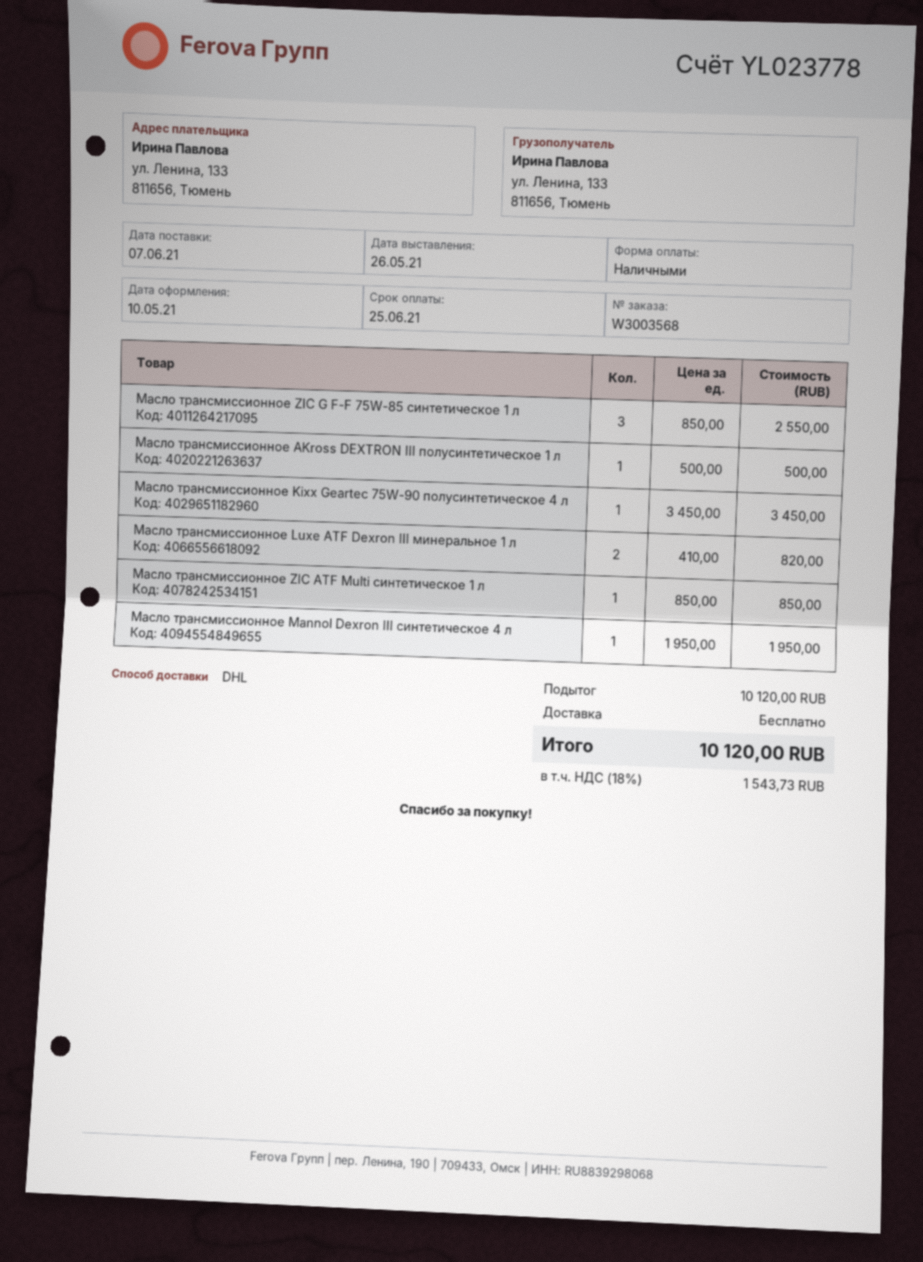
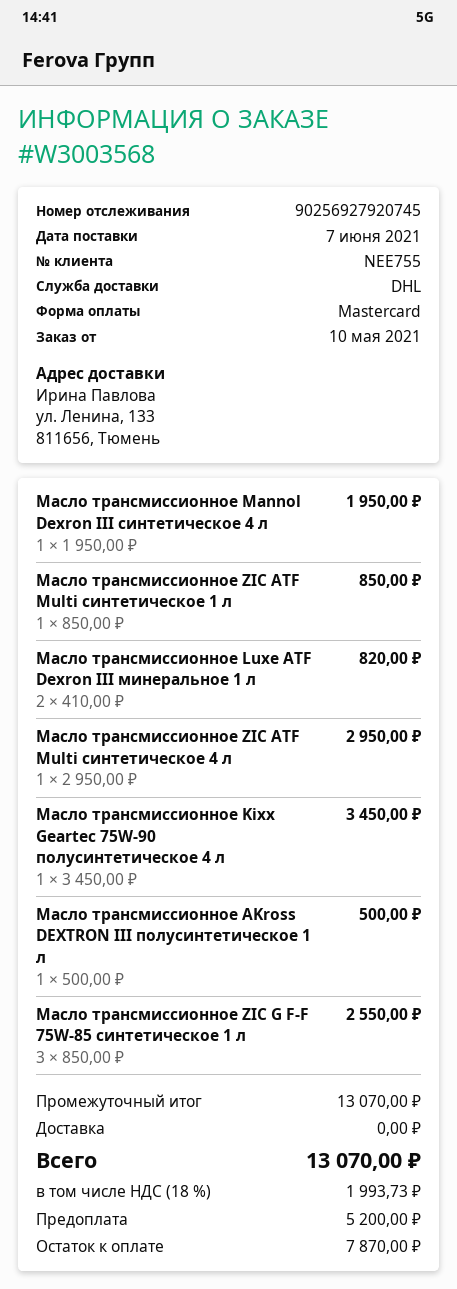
payment method: cash -> Mastercard
Масло трансмиссионное ZIC ATF Multi синтетическое 4 л: none -> 1 x 2950.00 = 2950.00
subtotal: 10120.00 -> 13070.00
tax: 18% = 1543.73 -> 18% = 1993.73
total: 10120.00 -> 13070.00

